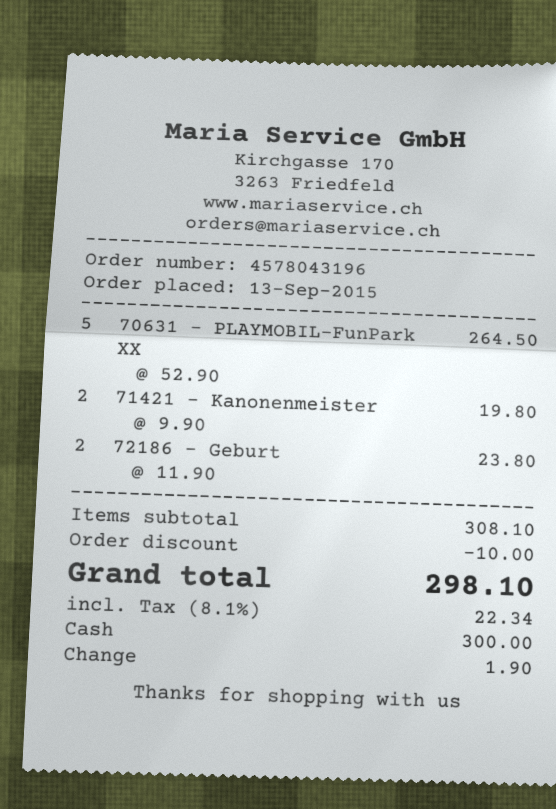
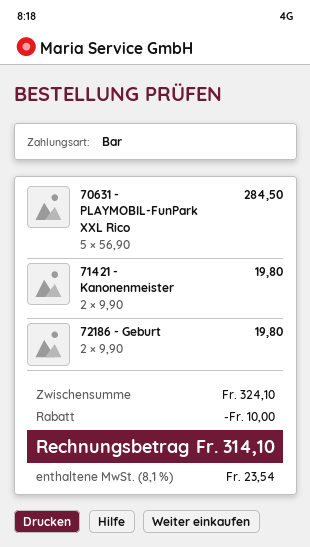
70631 - PLAYMOBIL-FunPark XX: 5 x 52.90 = 264.50 -> 5 x 56.90 = 284.50
72186 - Geburt: 2 x 11.90 = 23.80 -> 2 x 9.90 = 19.80
subtotal: 308.10 -> 324.10
tax: 8.1% = 22.34 -> 8.1% = 23.54
total: 298.10 -> 314.10

